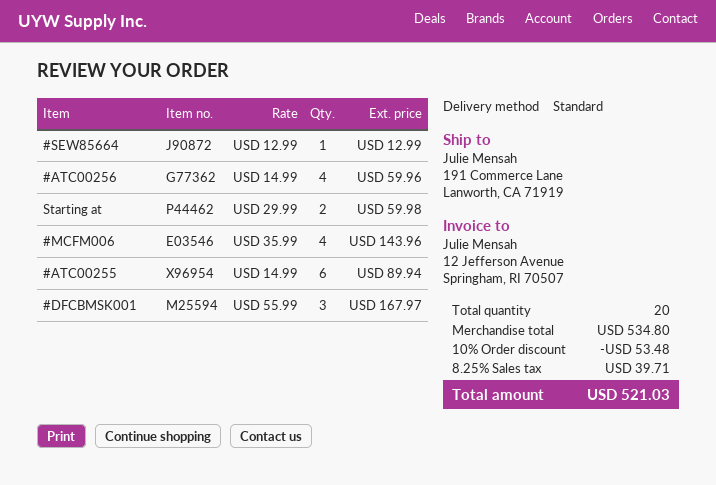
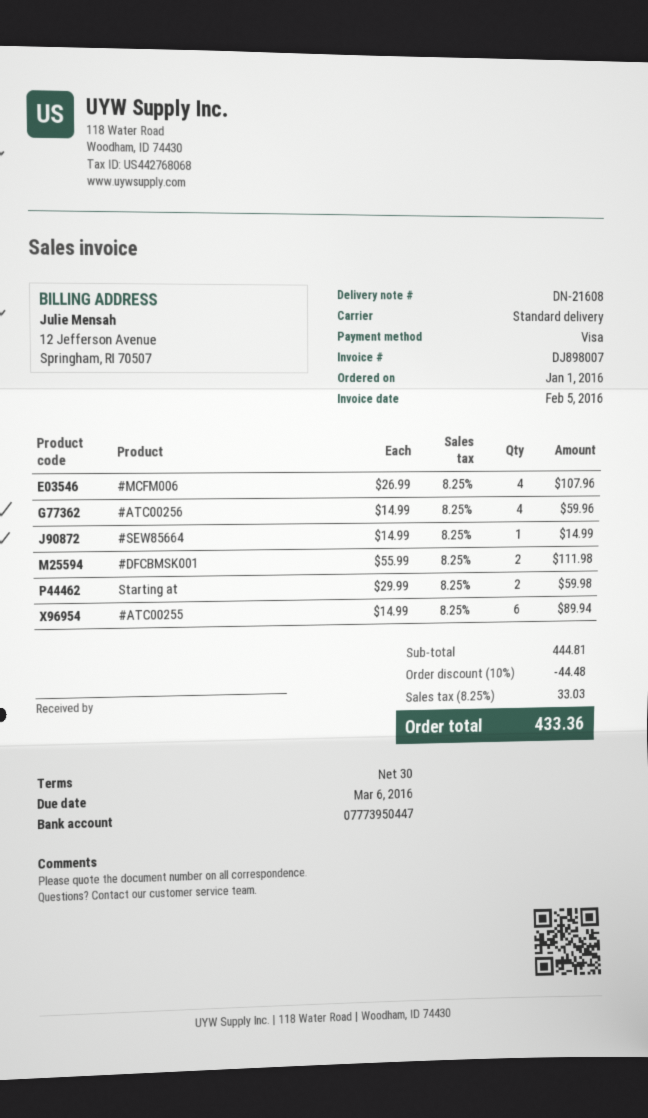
#SEW85664: 1 x 12.99 = 12.99 -> 1 x 14.99 = 14.99
#MCFM006: 4 x 35.99 = 143.96 -> 4 x 26.99 = 107.96
#DFCBMSK001: 3 x 55.99 = 167.97 -> 2 x 55.99 = 111.98
subtotal: 534.80 -> 444.81
discount: 10% = 53.48 -> 10% = 44.48
tax: 8.25% = 39.71 -> 8.25% = 33.03
total: 521.03 -> 433.36

